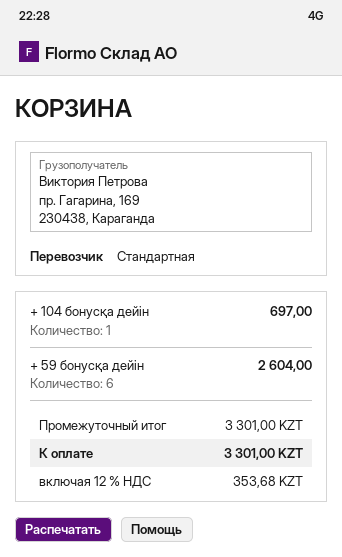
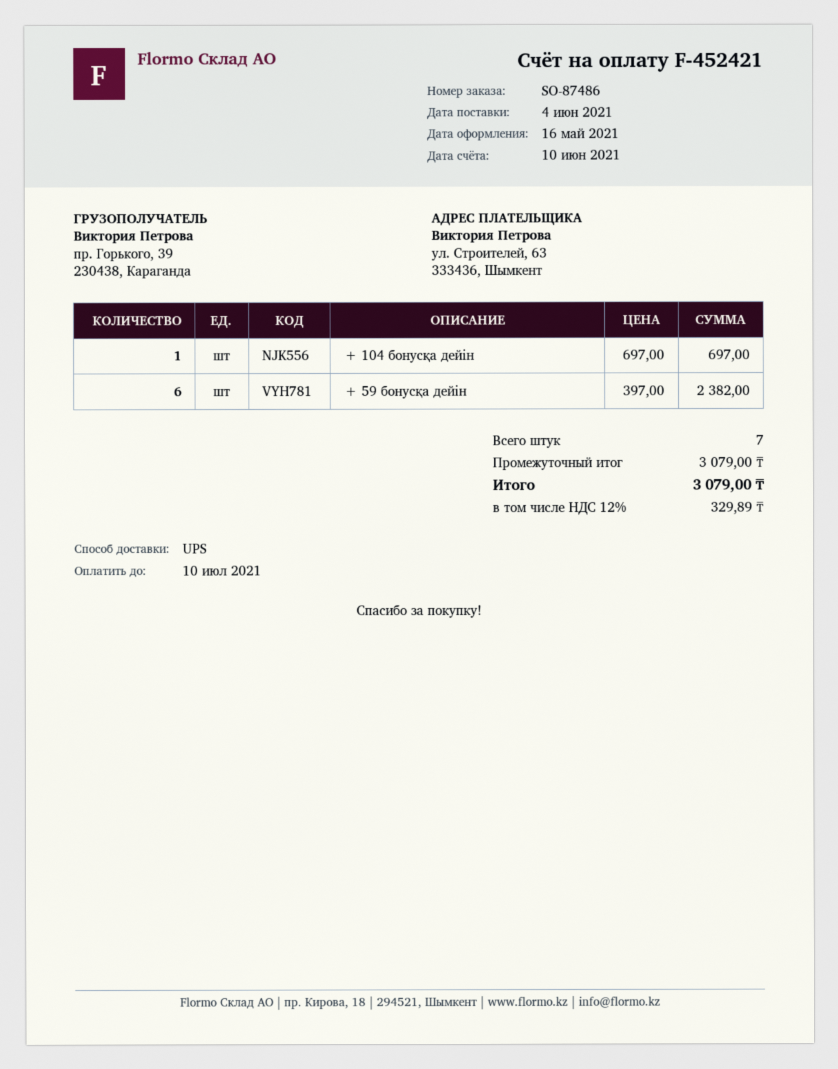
shipping method: standard -> UPS
ship to: пр. Гагарина, 169, 230438, Караганда -> пр. Горького, 39, 230438, Караганда
+ 59 бонусқа дейін: 6 for 2604.00 -> 6 for 2382.00
subtotal: 3301.00 -> 3079.00
tax: 12% = 353.68 -> 12% = 329.89
total: 3301.00 -> 3079.00

